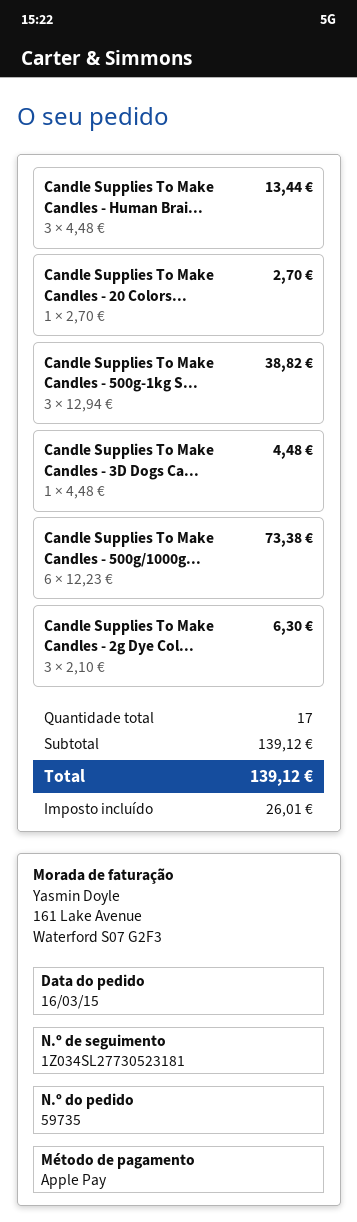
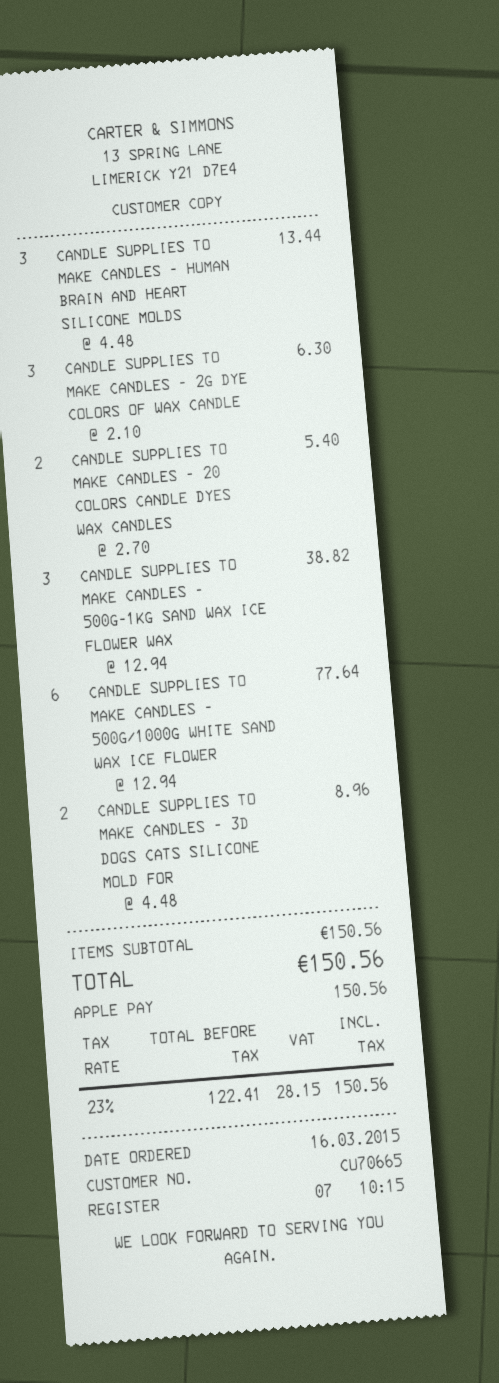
Candle Supplies To Make Candles - 20 Colors...: 1 x 2.70 = 2.70 -> 2 x 2.70 = 5.40
Candle Supplies To Make Candles - 3D Dogs Ca...: 1 x 4.48 = 4.48 -> 2 x 4.48 = 8.96
Candle Supplies To Make Candles - 500g/1000g...: 6 x 12.23 = 73.38 -> 6 x 12.94 = 77.64
subtotal: 139.12 -> 150.56
tax: 26.01 -> 28.15
total: 139.12 -> 150.56

